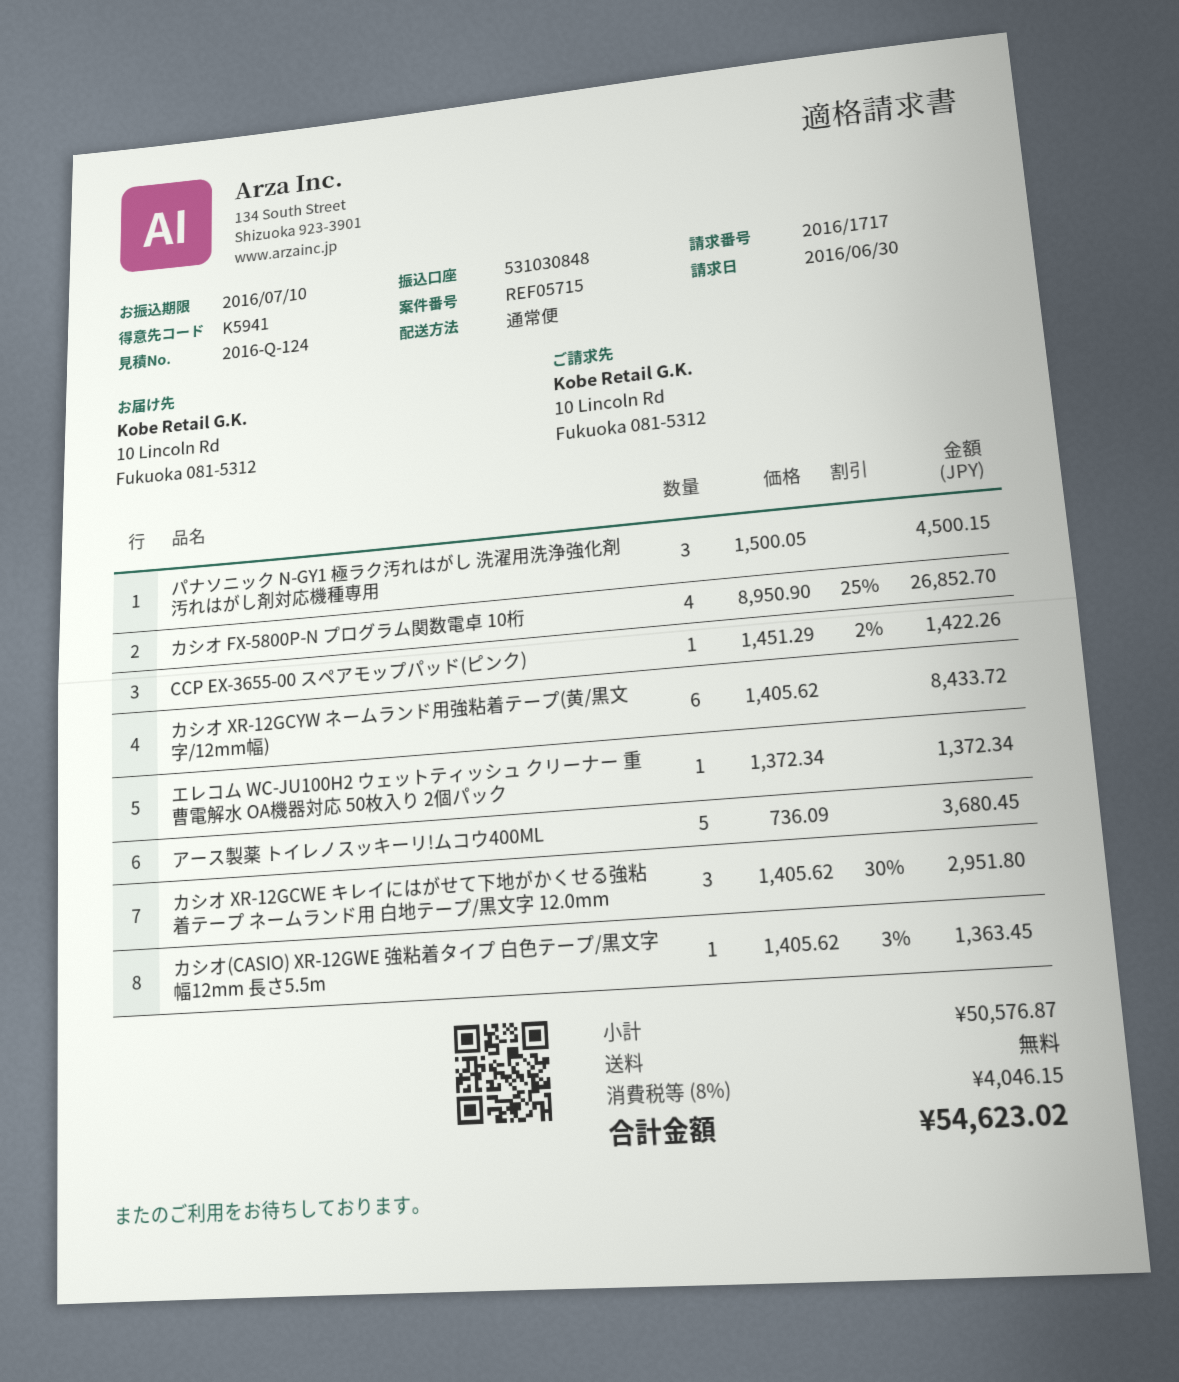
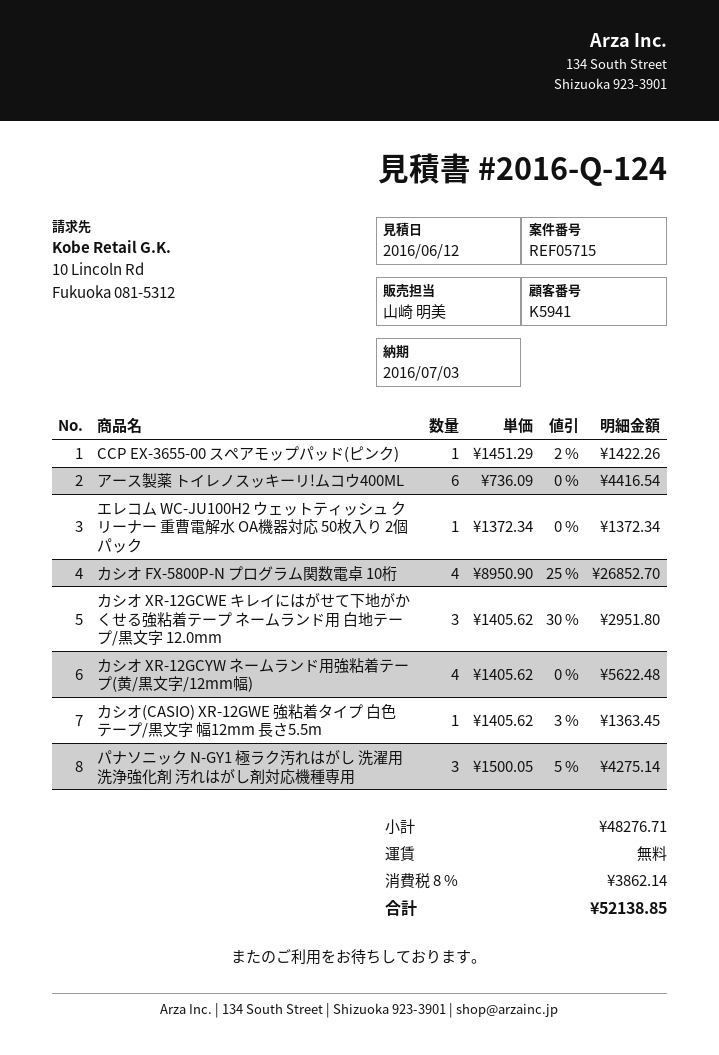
パナソニック N-GY1 極ラク汚れはがし 洗濯用洗浄強化剤 汚れはがし剤対応機種専用: 3 x 1500.05 = 4500.15 -> 3 x 1500.05 - 5% = 4275.14
カシオ XR-12GCYW ネームランド用強粘着テープ(黄/黒文字/12mm幅): 6 x 1405.62 = 8433.72 -> 4 x 1405.62 = 5622.48
アース製薬 トイレノスッキーリ!ムコウ400ML: 5 x 736.09 = 3680.45 -> 6 x 736.09 = 4416.54
subtotal: 50576.87 -> 48276.71
tax: 8% = 4046.15 -> 8% = 3862.14
total: 54623.02 -> 52138.85

